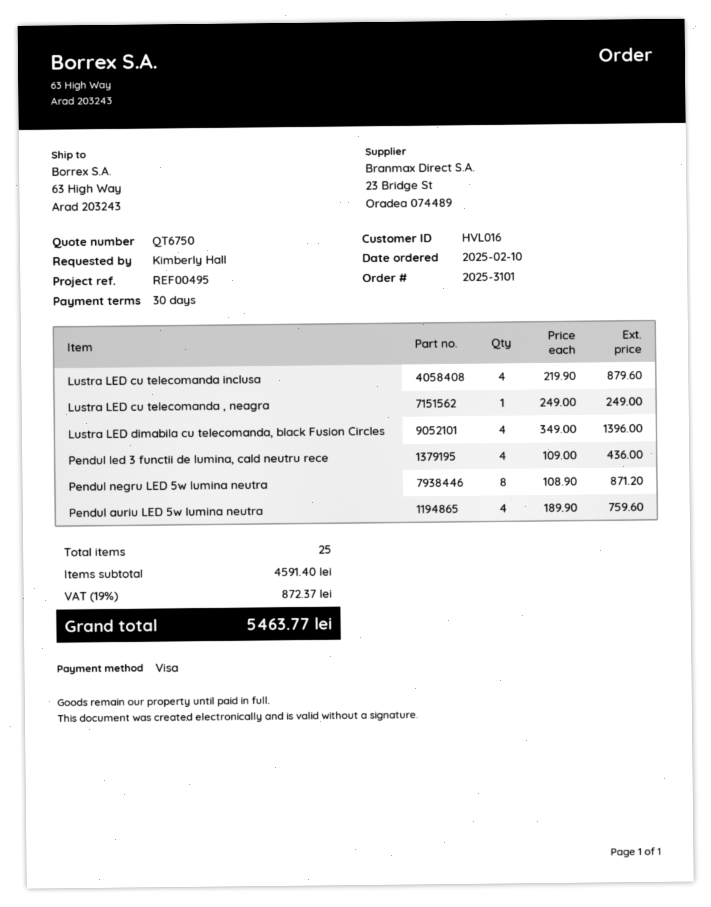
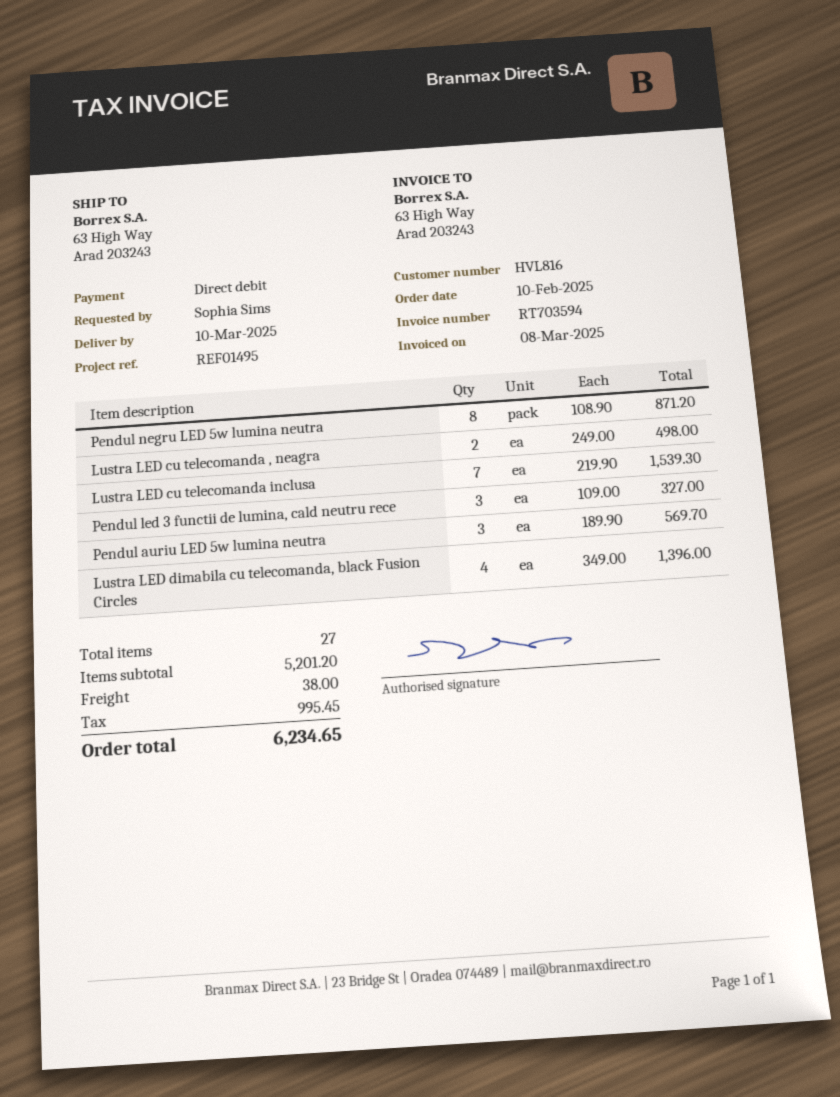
customer number: HVL016 -> HVL816
reference: REF00495 -> REF01495
ordered by: Kimberly Hall -> Sophia Sims
payment method: Visa -> direct debit
Lustra LED cu telecomanda inclusa: 4 x 219.90 = 879.60 -> 7 x 219.90 = 1539.30
Lustra LED cu telecomanda , neagra: 1 x 249.00 = 249.00 -> 2 x 249.00 = 498.00
Pendul led 3 functii de lumina, cald neutru rece: 4 x 109.00 = 436.00 -> 3 x 109.00 = 327.00
Pendul auriu LED 5w lumina neutra: 4 x 189.90 = 759.60 -> 3 x 189.90 = 569.70
total quantity: 25 -> 27
subtotal: 4591.40 -> 5201.20
shipping: none -> 38.00
tax: 872.37 -> 995.45
total: 5463.77 -> 6234.65

